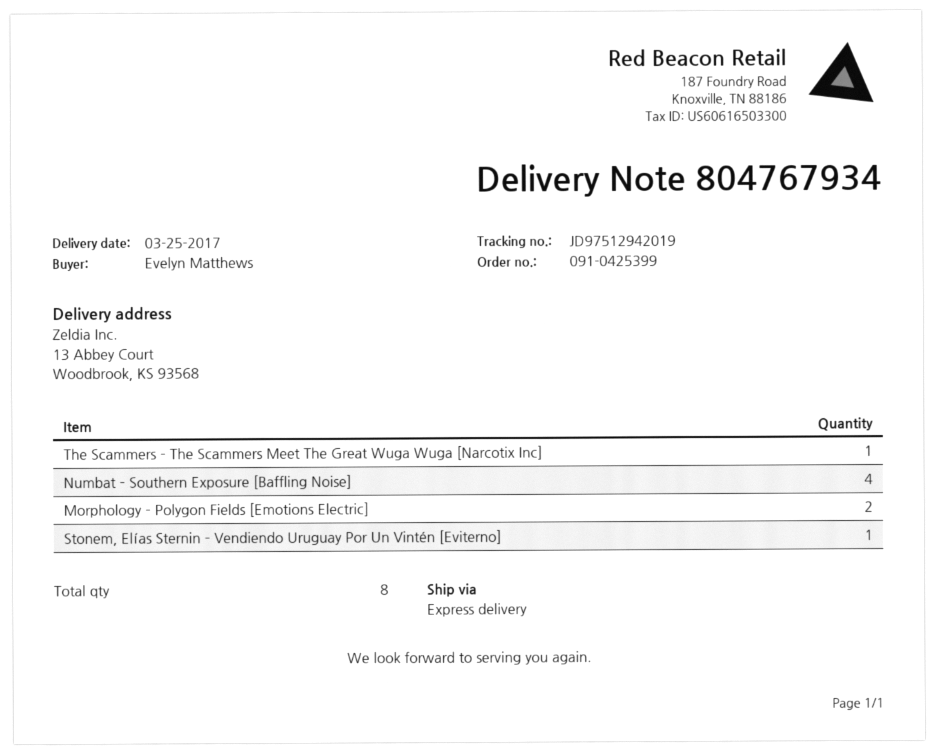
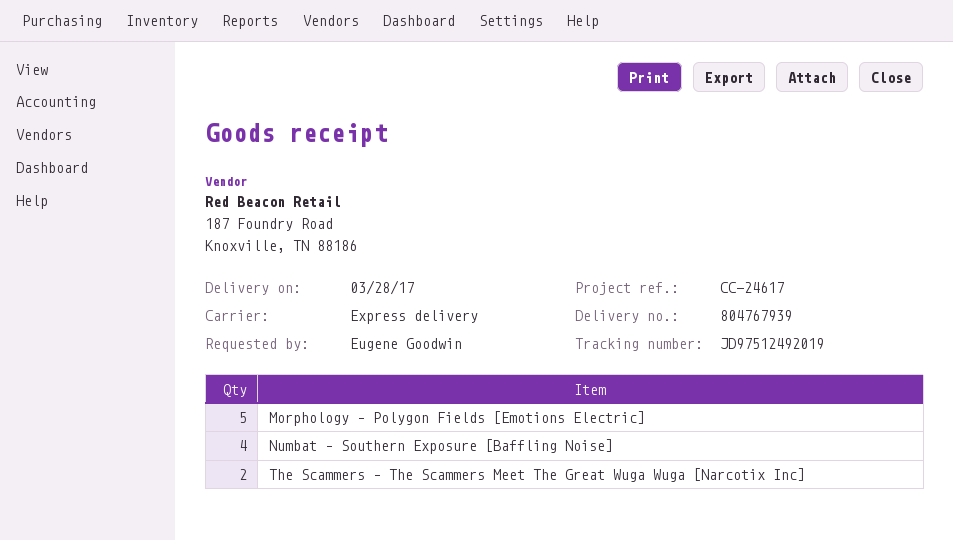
delivery note number: 804767934 -> 804767939
delivery date: 2017-03-25 -> 2017-03-28
ordered by: Evelyn Matthews -> Eugene Goodwin
tracking number: JD97512942019 -> JD97512492019
The Scammers – The Scammers Meet The Great Wuga Wuga [Narcotix Inc]: 1 -> 2
Morphology – Polygon Fields [Emotions Electric]: 2 -> 5
Stonem, Elías Sternin – Vendiendo Uruguay Por Un Vintén [Eviterno]: 1 -> none

